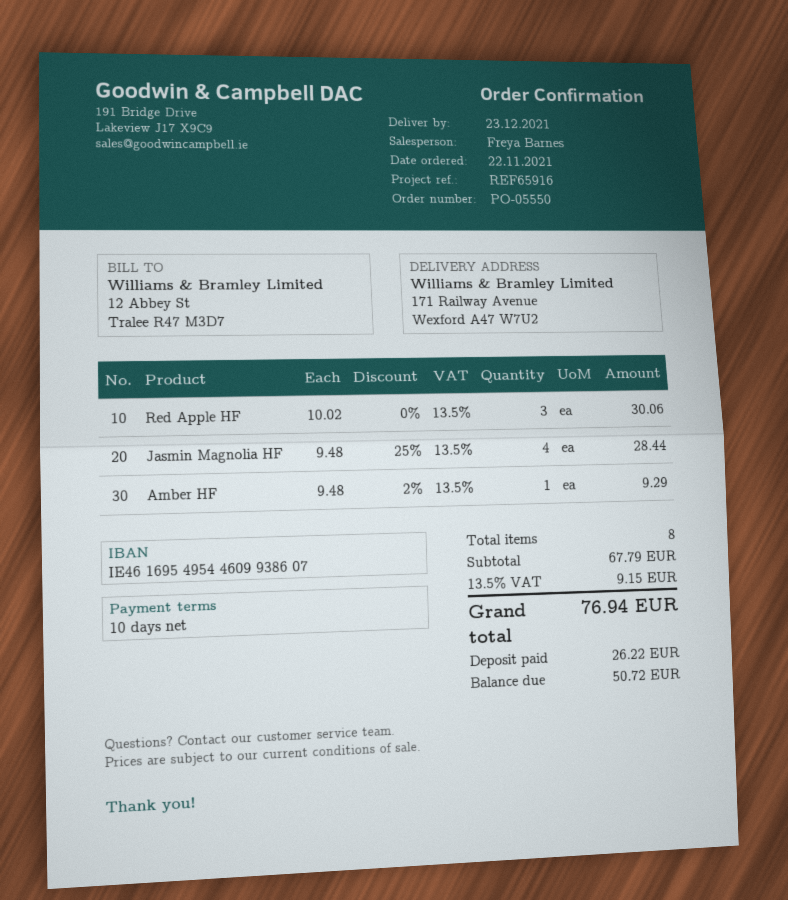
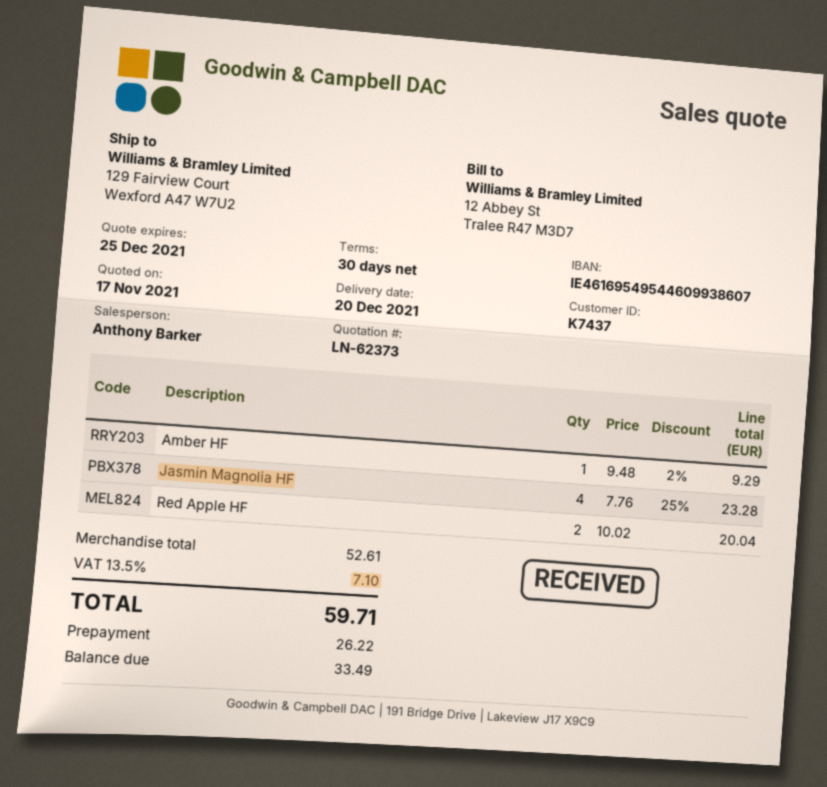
delivery date: 2021-12-23 -> 2021-12-20
payment terms: 10 days -> 30 days
sales rep: Freya Barnes -> Anthony Barker
ship to: 171 Railway Avenue, Wexford A47 W7U2 -> 129 Fairview Court, Wexford A47 W7U2
Red Apple HF: 3 x 10.02 = 30.06 -> 2 x 10.02 = 20.04
Jasmin Magnolia HF: 4 x 9.48 - 25% = 28.44 -> 4 x 7.76 - 25% = 23.28
subtotal: 67.79 -> 52.61
tax: 13.5% = 9.15 -> 13.5% = 7.10
total: 76.94 -> 59.71
balance: 50.72 -> 33.49

